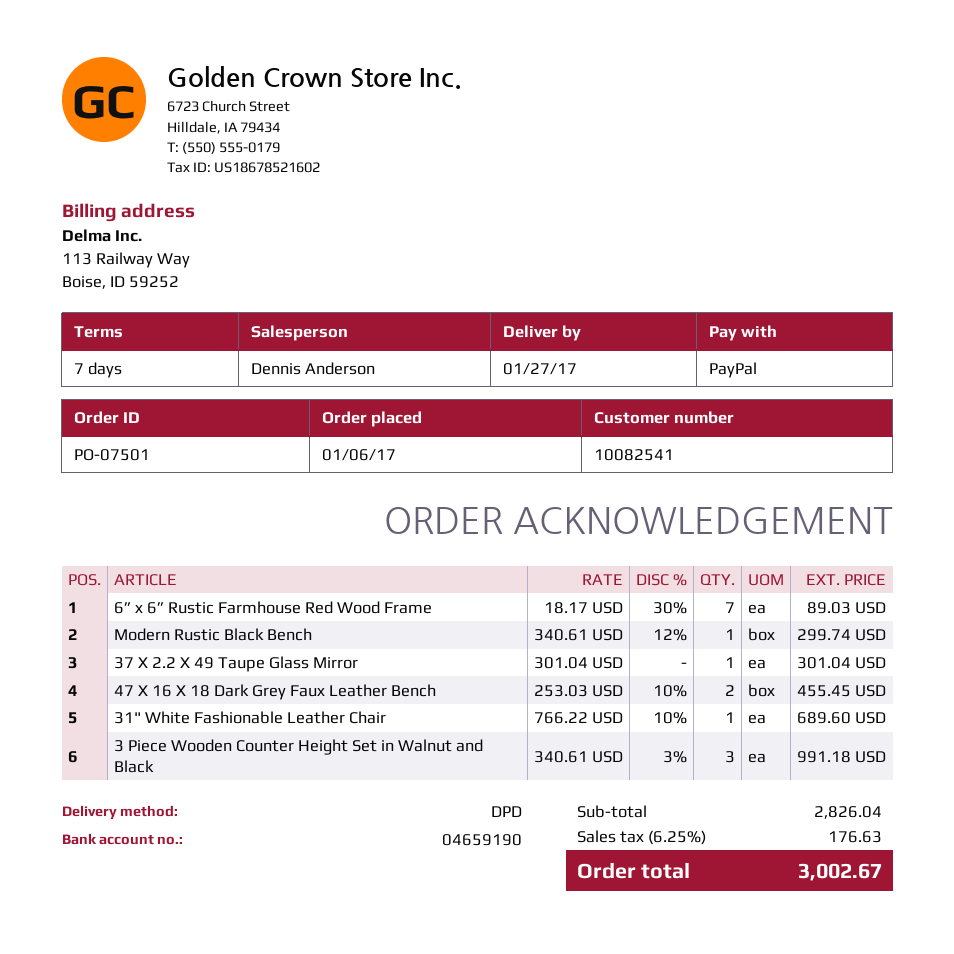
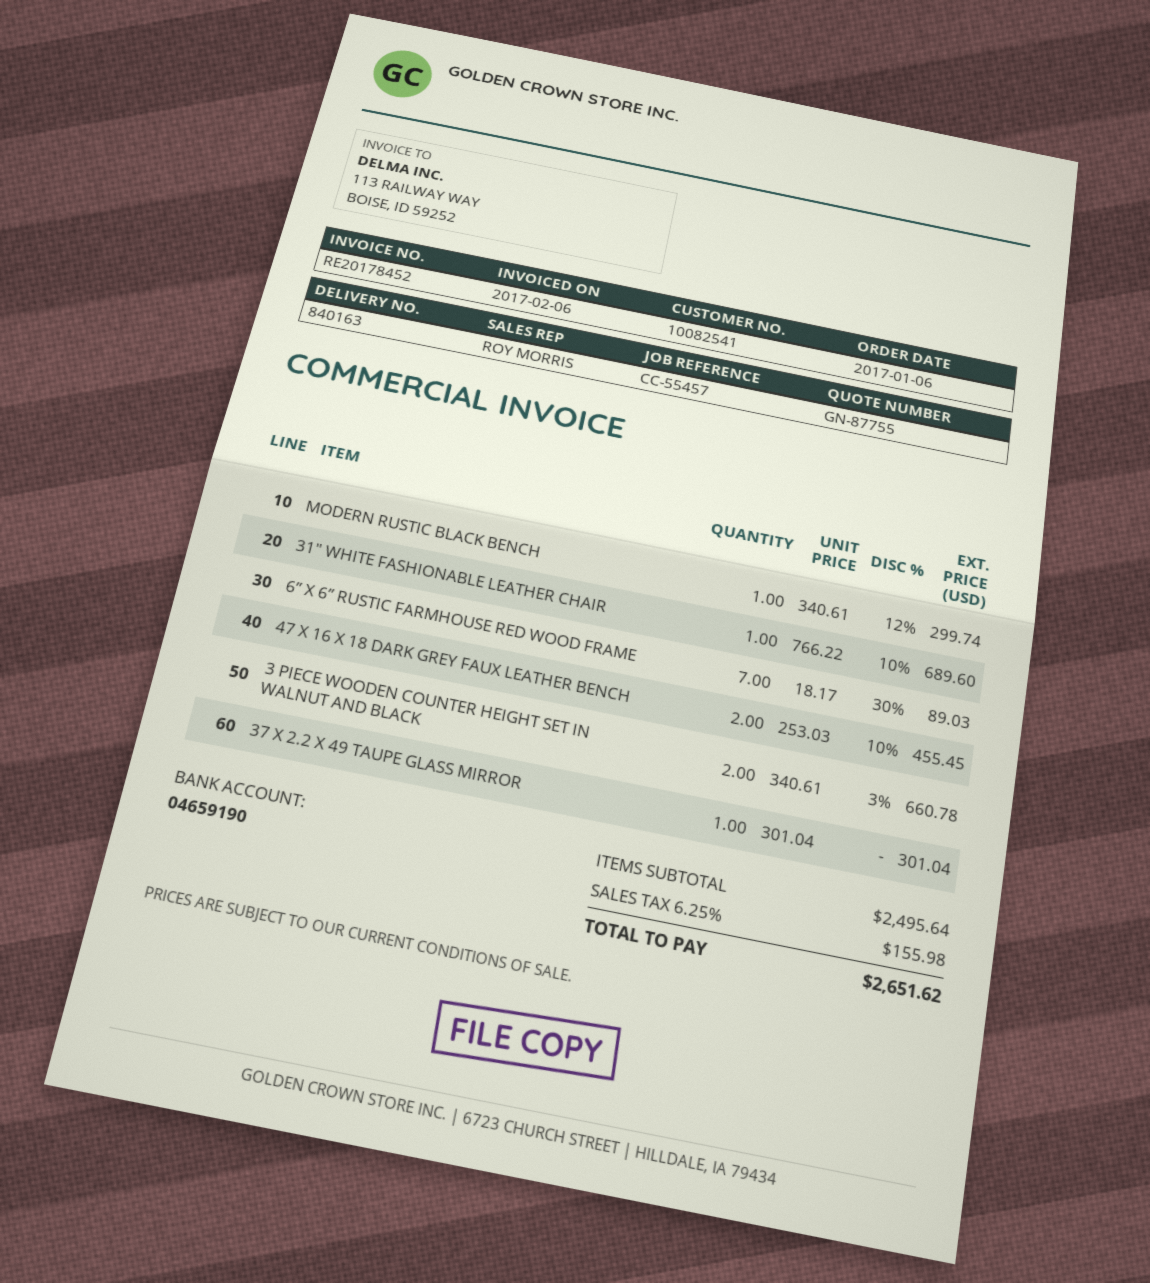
sales rep: Dennis Anderson -> ROY MORRIS
3 Piece Wooden Counter Height Set in Walnut and Black: 3 x 340.61 - 3% = 991.18 -> 2 x 340.61 - 3% = 660.78
subtotal: 2826.04 -> 2495.64
tax: 6.25% = 176.63 -> 6.25% = 155.98
total: 3002.67 -> 2651.62

